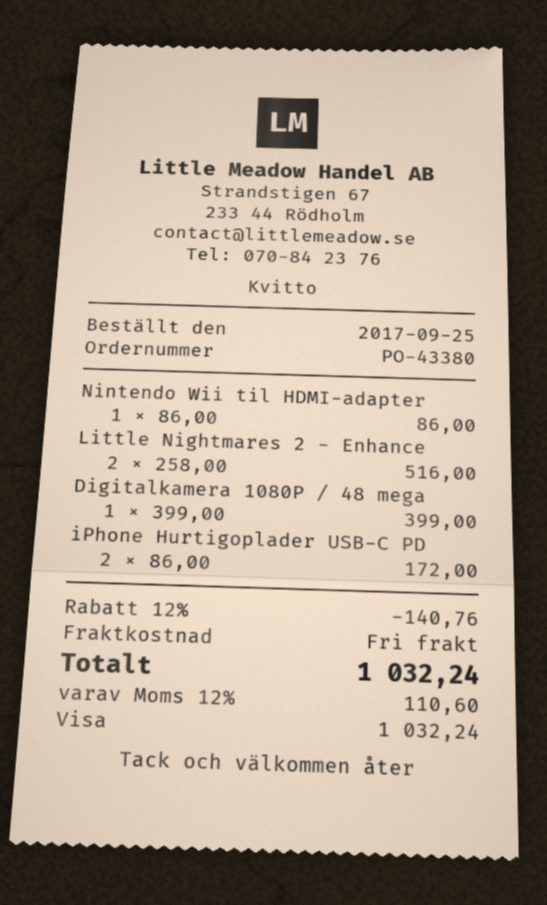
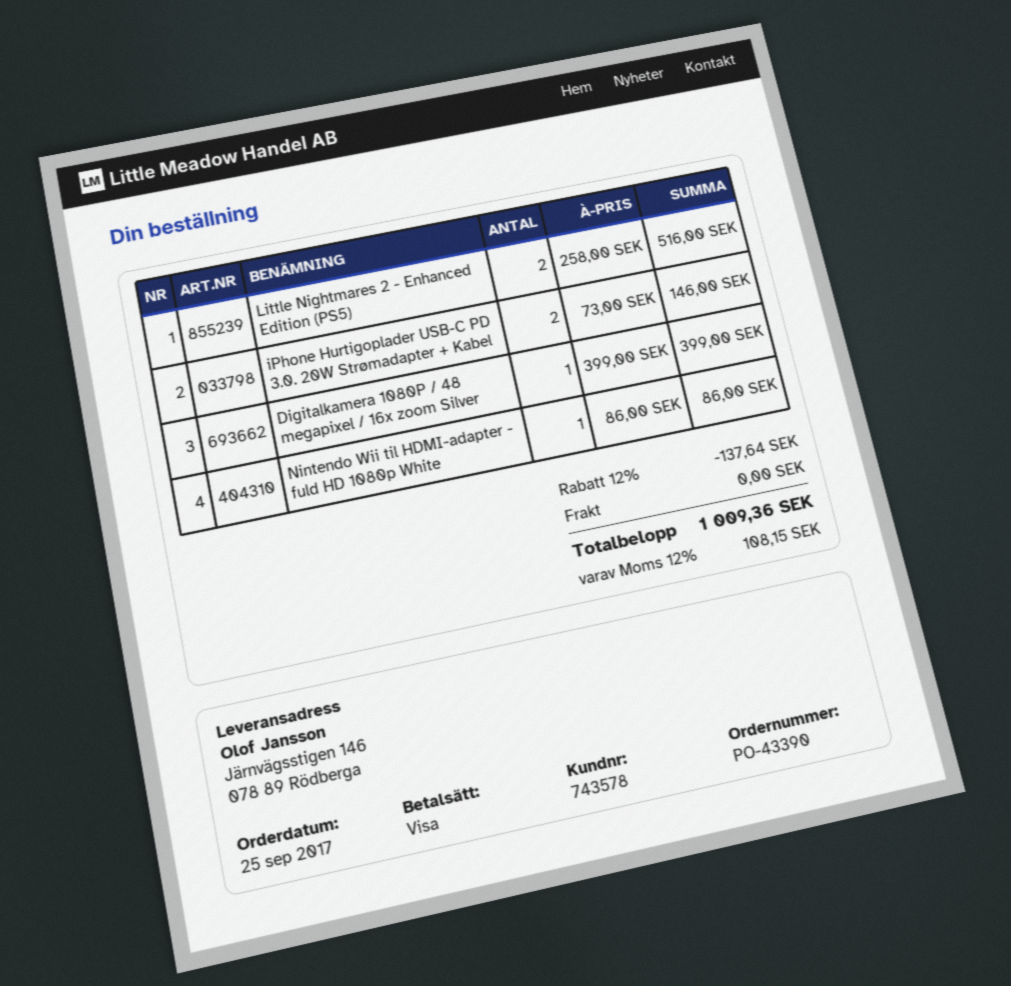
order number: PO-43380 -> PO-43390
iPhone Hurtigoplader USB-C PD: 2 x 86.00 = 172.00 -> 2 x 73.00 = 146.00
discount: 12% = 140.76 -> 12% = 137.64
tax: 12% = 110.60 -> 12% = 108.15
total: 1032.24 -> 1009.36

